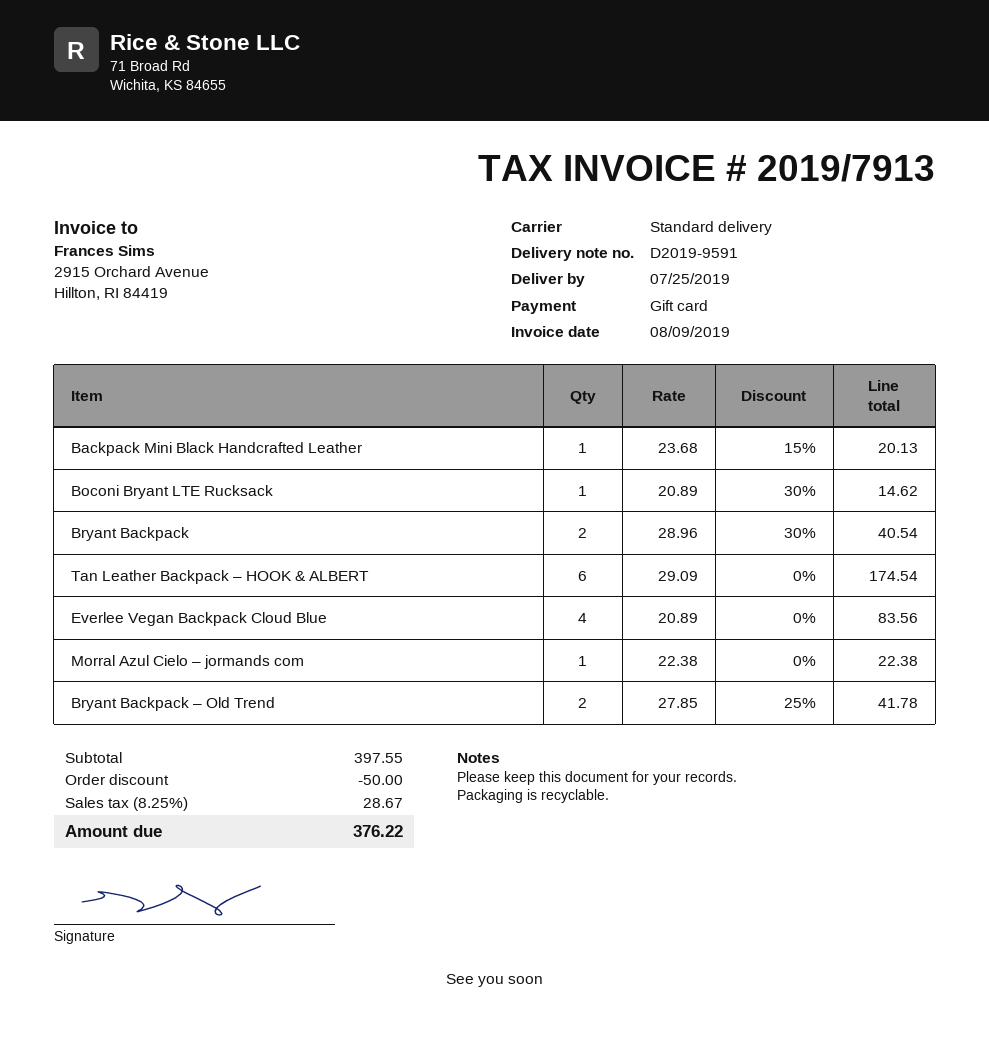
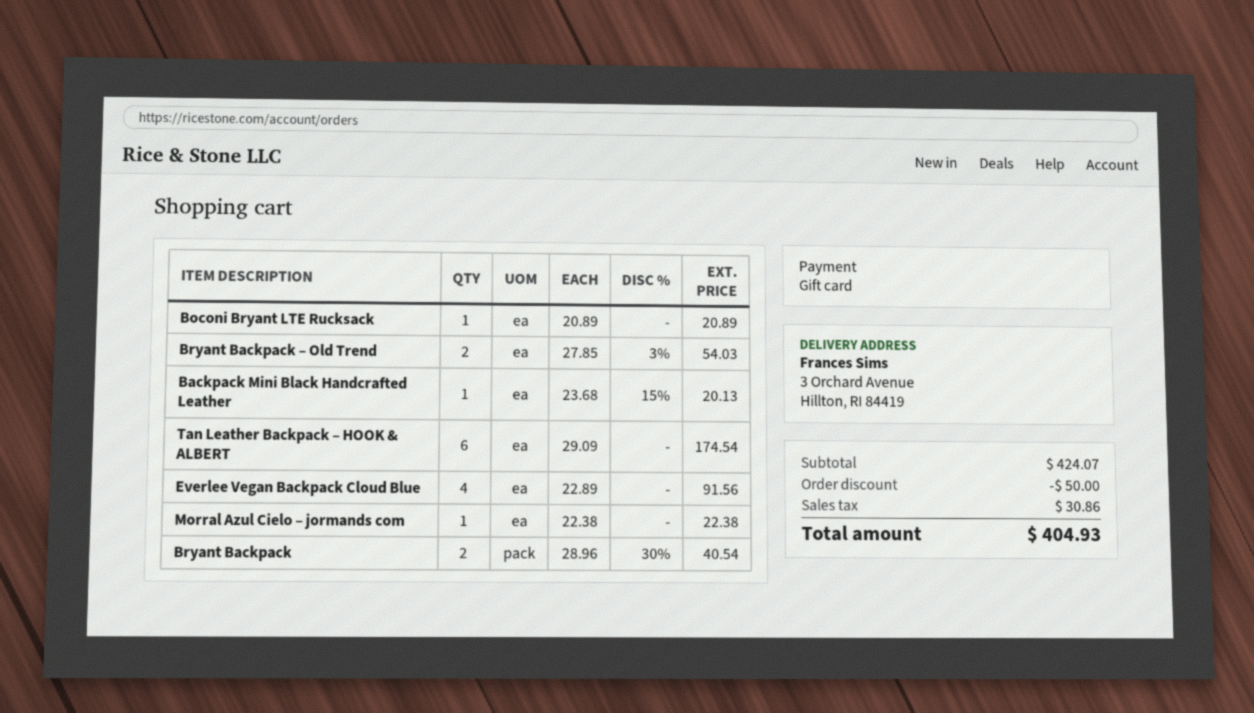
Boconi Bryant LTE Rucksack: 1 x 20.89 - 30% = 14.62 -> 1 x 20.89 = 20.89
Everlee Vegan Backpack Cloud Blue: 4 x 20.89 = 83.56 -> 4 x 22.89 = 91.56
Bryant Backpack – Old Trend: 2 x 27.85 - 25% = 41.78 -> 2 x 27.85 - 3% = 54.03
subtotal: 397.55 -> 424.07
tax: 28.67 -> 30.86
total: 376.22 -> 404.93

